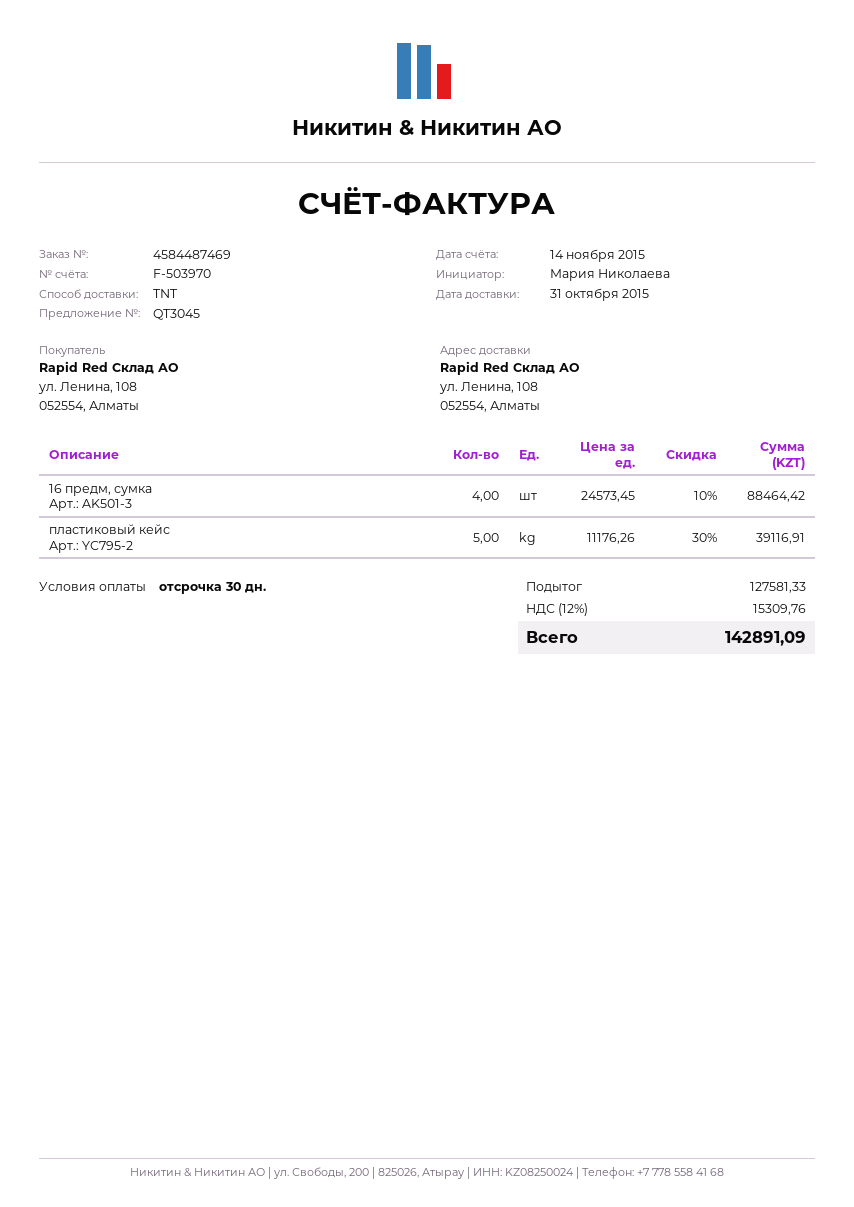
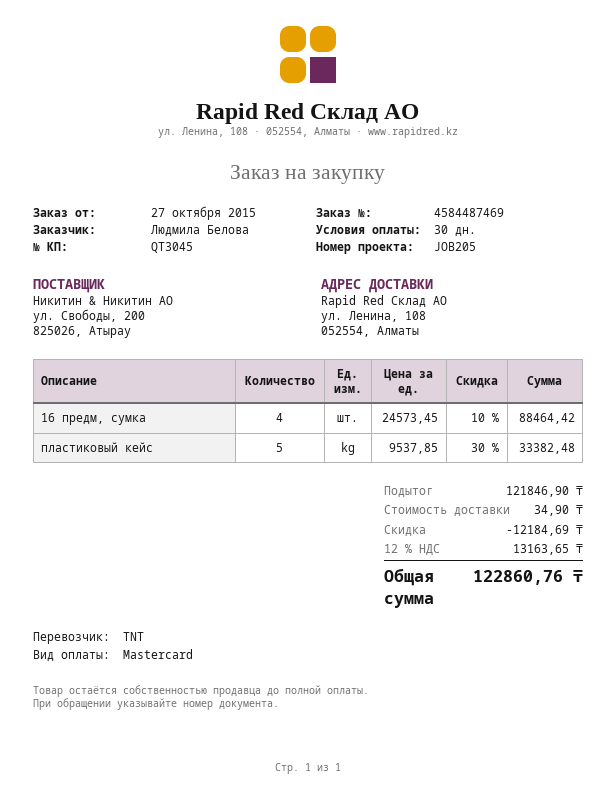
ordered by: Мария Николаева -> Людмила Белова
пластиковый кейс: 5 x 11176.26 - 30% = 39116.91 -> 5 x 9537.85 - 30% = 33382.48
subtotal: 127581.33 -> 121846.90
discount: none -> 12184.69
shipping: none -> 34.90
tax: 12% = 15309.76 -> 12% = 13163.65
total: 142891.09 -> 122860.76

